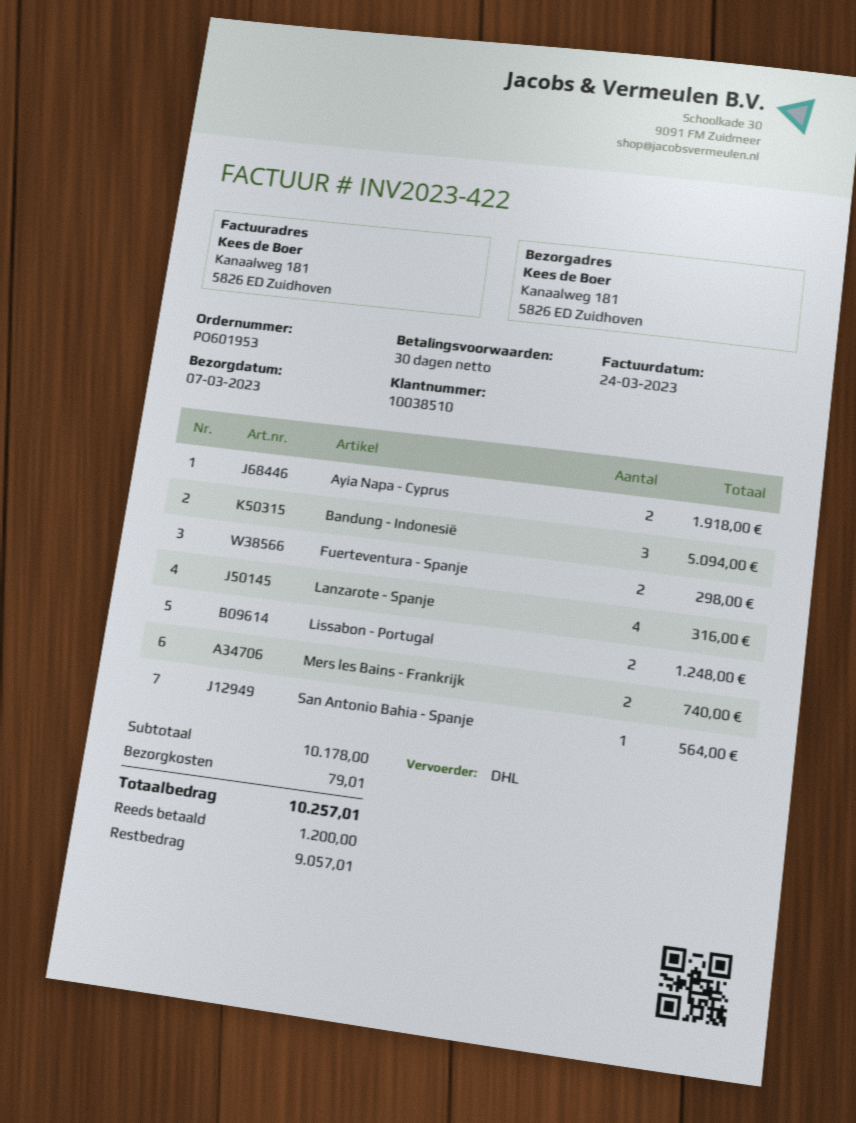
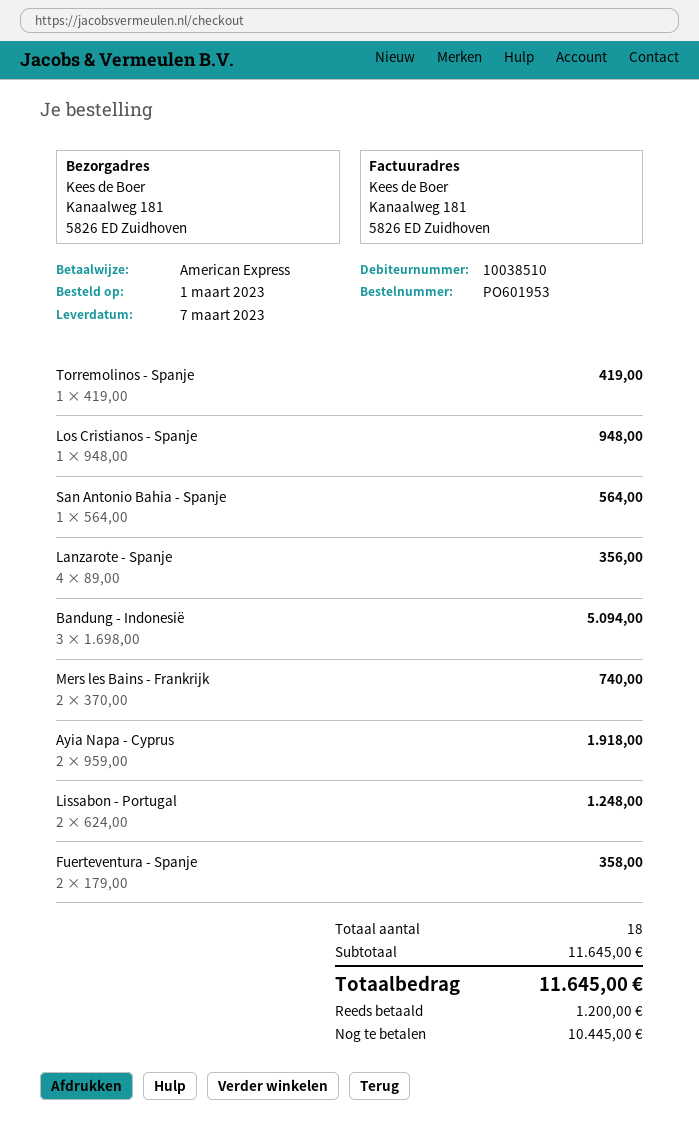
Fuerteventura - Spanje: 2 for 298.00 -> 2 for 358.00
Lanzarote - Spanje: 4 for 316.00 -> 4 for 356.00
Torremolinos - Spanje: none -> 1 for 419.00
Los Cristianos - Spanje: none -> 1 for 948.00
subtotal: 10178.00 -> 11645.00
shipping: 79.01 -> none
total: 10257.01 -> 11645.00
balance: 9057.01 -> 10445.00

